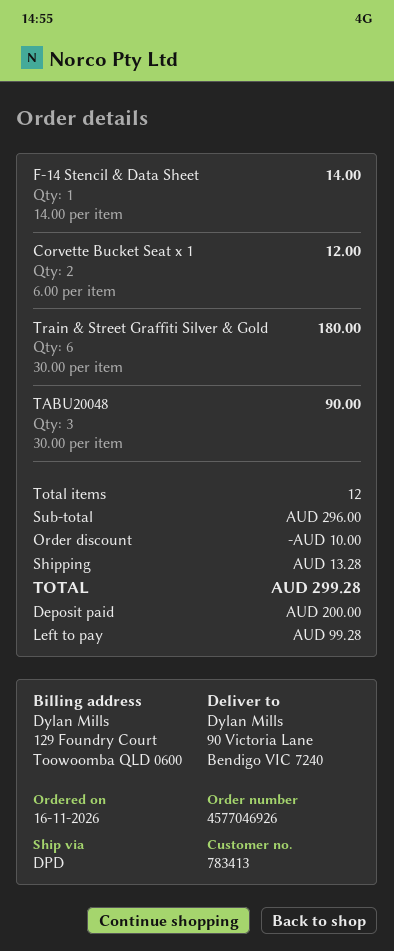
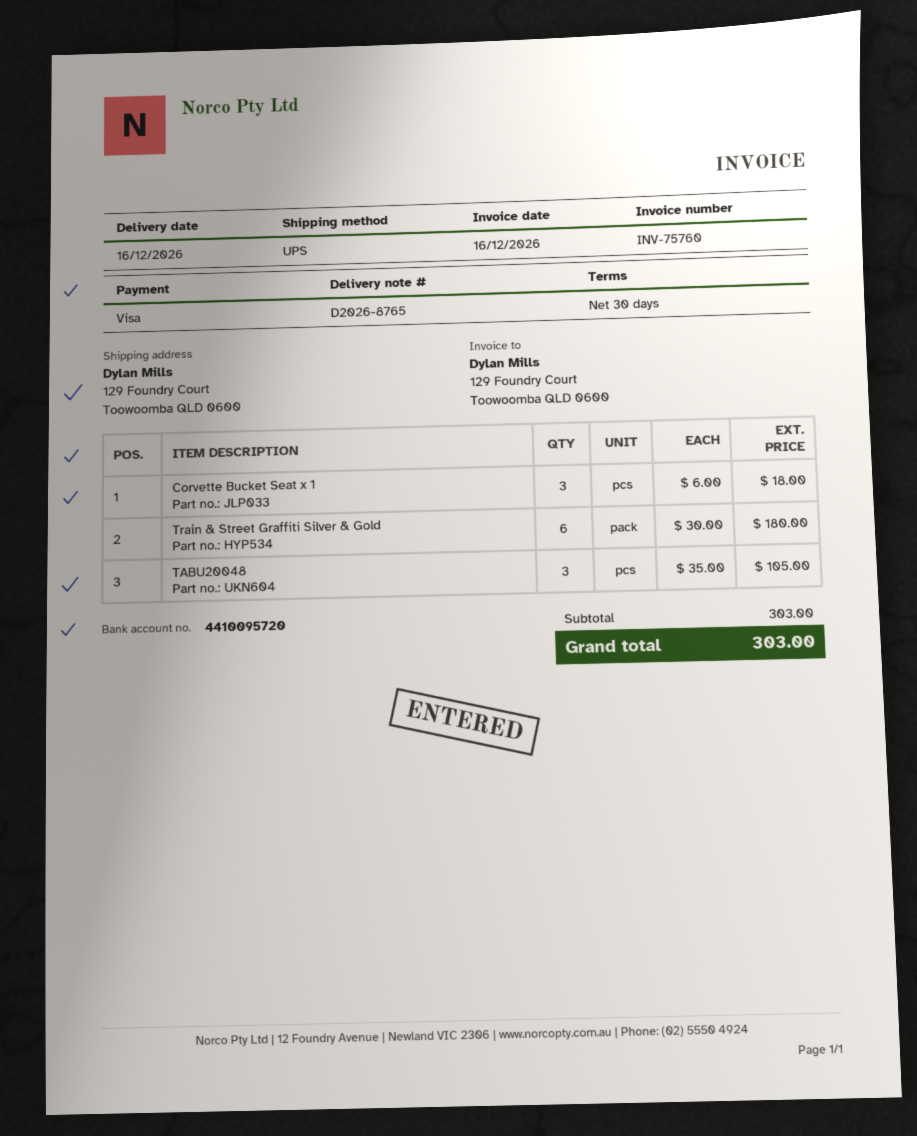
shipping method: DPD -> UPS
ship to: 90 Victoria Lane, Bendigo VIC 7240 -> 129 Foundry Court, Toowoomba QLD 0600
F-14 Stencil & Data Sheet: 1 x 14.00 = 14.00 -> none
Corvette Bucket Seat x 1: 2 x 6.00 = 12.00 -> 3 x 6.00 = 18.00
TABU20048: 3 x 30.00 = 90.00 -> 3 x 35.00 = 105.00
subtotal: 296.00 -> 303.00
discount: 10.00 -> none
shipping: 13.28 -> none
total: 299.28 -> 303.00

